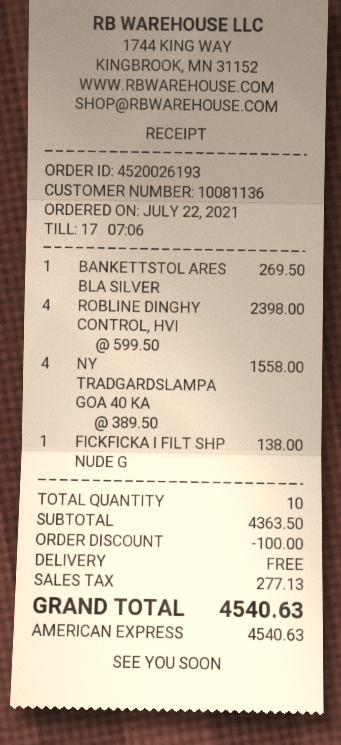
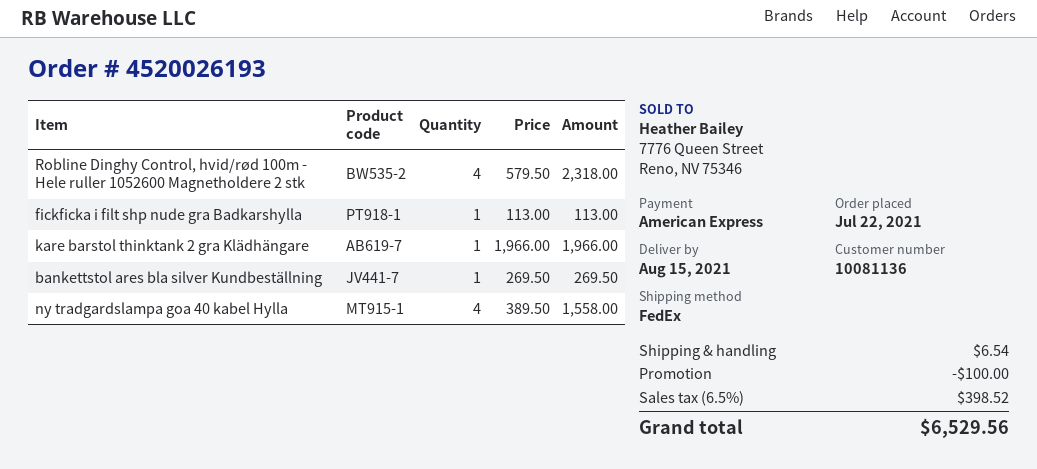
ROBLINE DINGHY CONTROL, HVI: 4 x 599.50 = 2398.00 -> 4 x 579.50 = 2318.00
FICKFICKA I FILT SHP NUDE G: 1 x 138.00 = 138.00 -> 1 x 113.00 = 113.00
kare barstol thinktank 2 gra Klädhängare: none -> 1 x 1966.00 = 1966.00
shipping: 0.00 -> 6.54
tax: 277.13 -> 398.52
total: 4540.63 -> 6529.56

